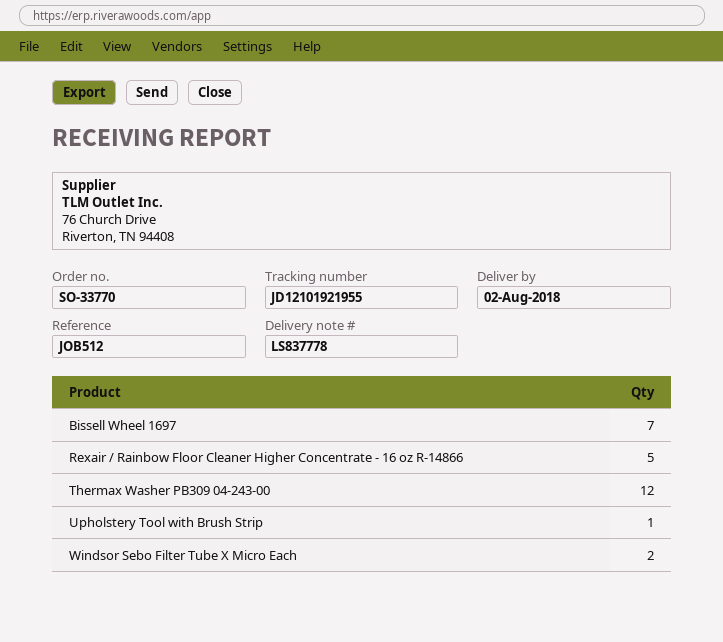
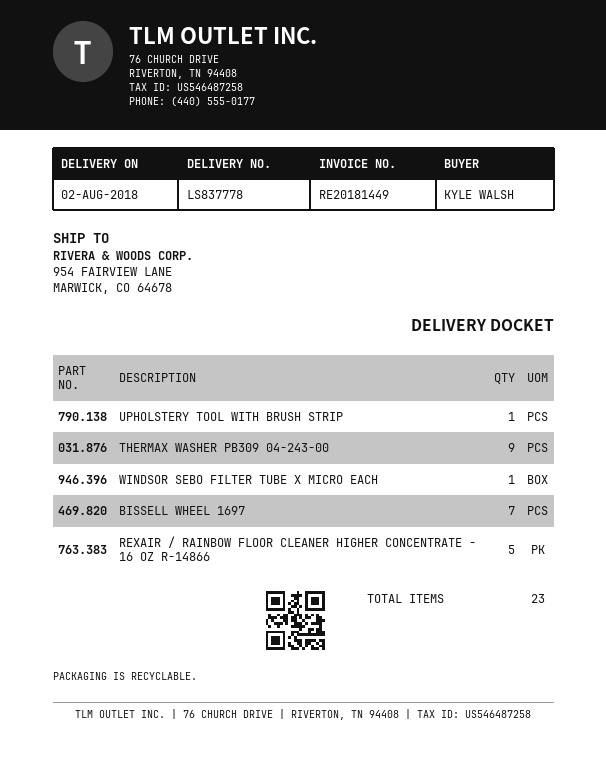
Thermax Washer PB309 04-243-00: 12 -> 9
Windsor Sebo Filter Tube X Micro Each: 2 -> 1

